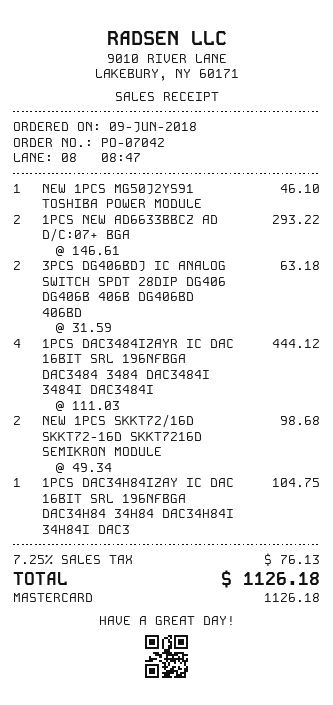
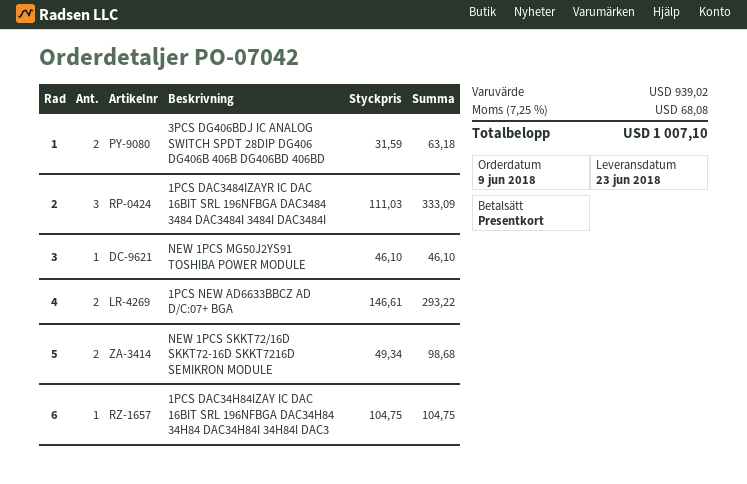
payment method: Mastercard -> gift card
1PCS DAC3484IZAYR IC DAC 16BIT SRL 196NFBGA DAC3484 3484 DAC3484I 3484I DAC3484I: 4 x 111.03 = 444.12 -> 3 x 111.03 = 333.09
tax: 7.25% = 76.13 -> 7.25% = 68.08
total: 1126.18 -> 1007.10

